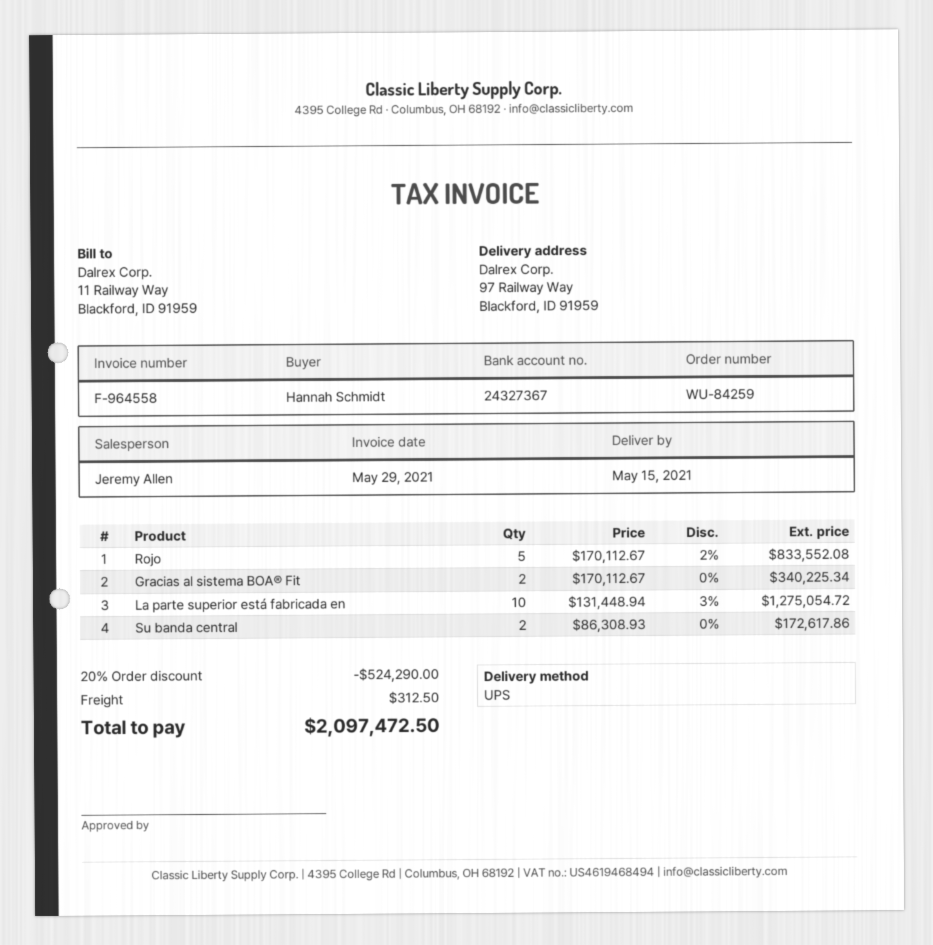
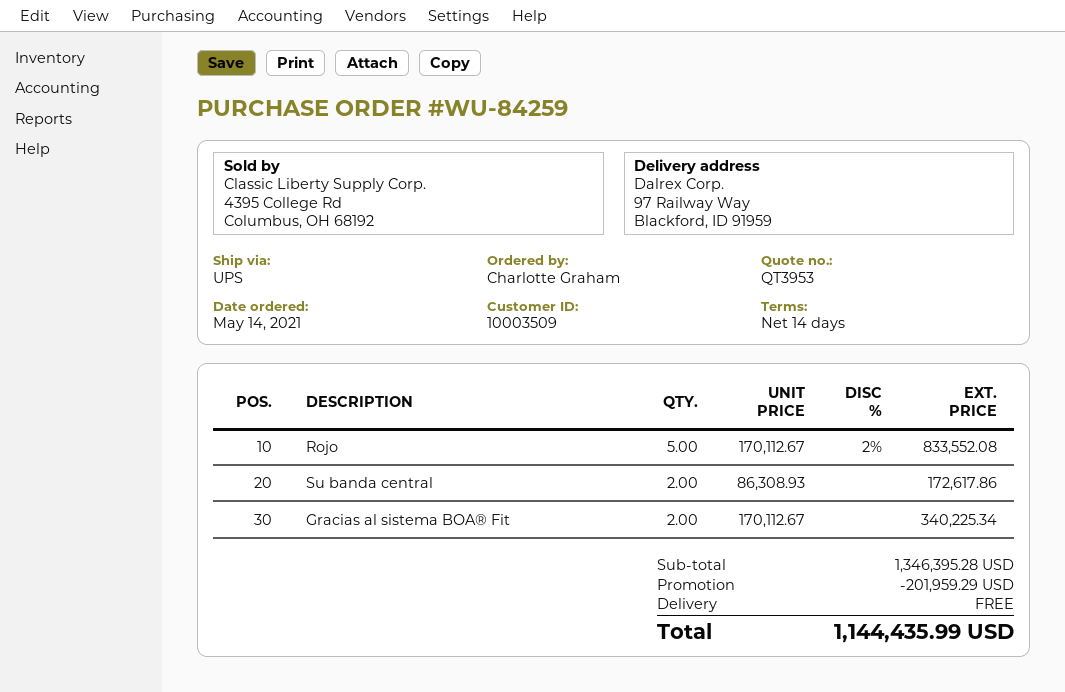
ordered by: Hannah Schmidt -> Charlotte Graham
La parte superior está fabricada en: 10 x 131448.94 - 3% = 1275054.72 -> none
discount: 524290.00 -> 201959.29
shipping: 312.50 -> 0.00
total: 2097472.50 -> 1144435.99

